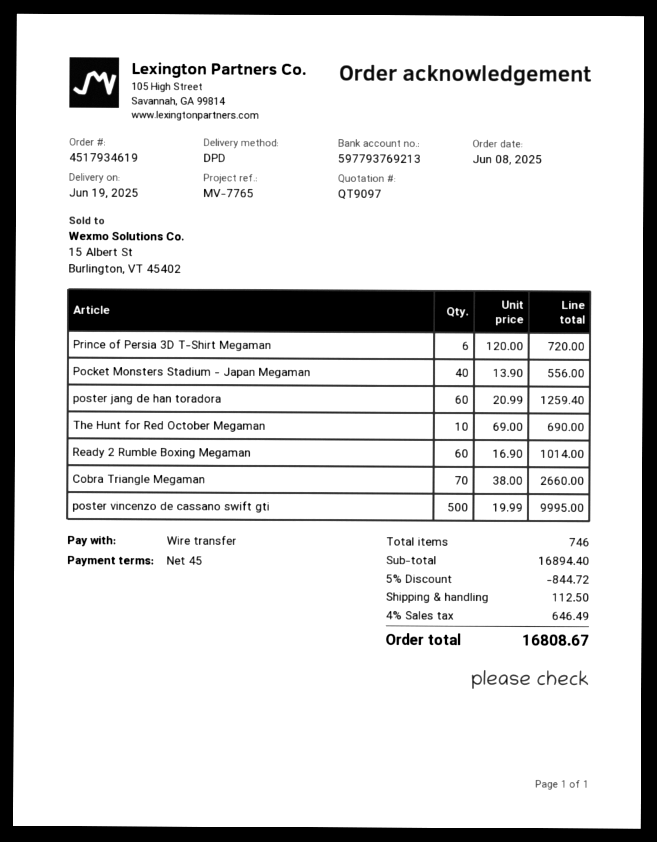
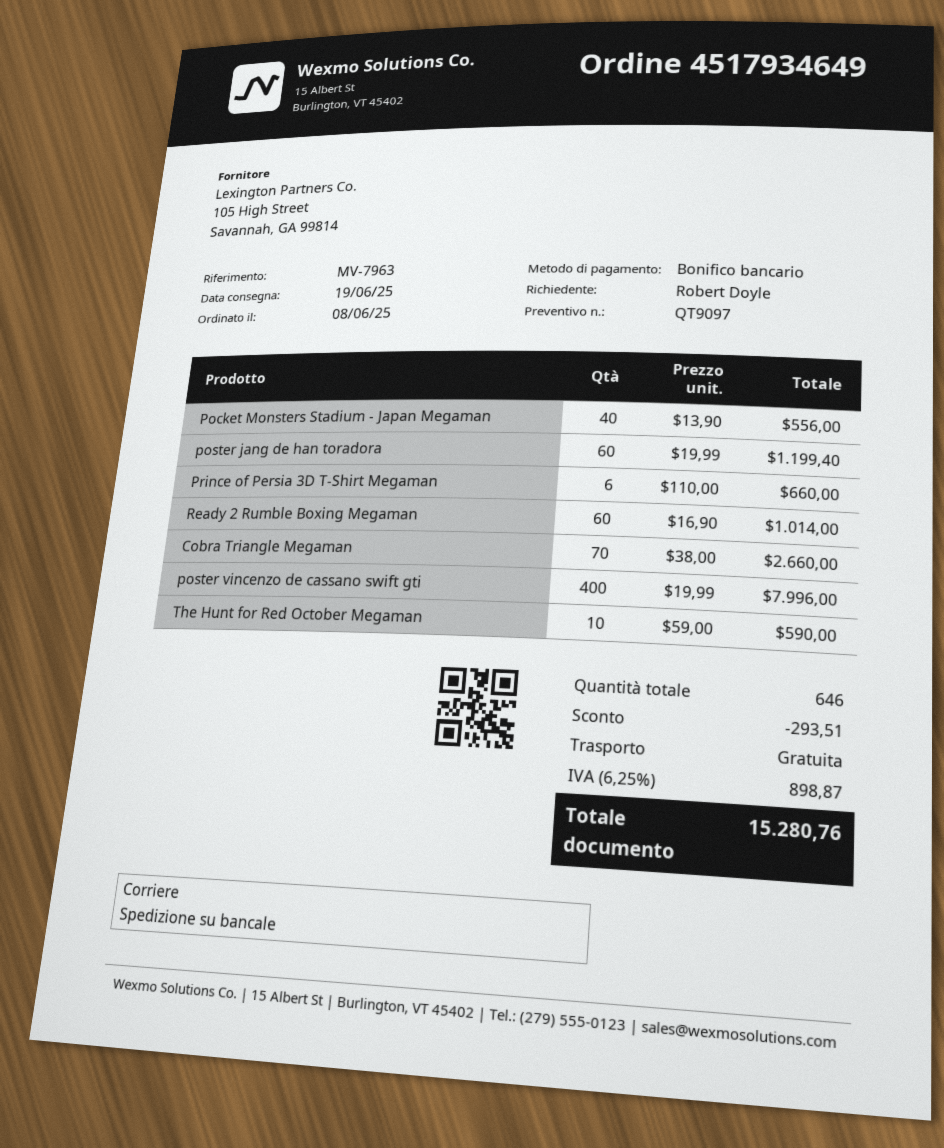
order number: 4517934619 -> 4517934649
reference: MV-7765 -> MV-7963
shipping method: DPD -> pallet freight
Prince of Persia 3D T-Shirt Megaman: 6 x 120.00 = 720.00 -> 6 x 110.00 = 660.00
poster jang de han toradora: 60 x 20.99 = 1259.40 -> 60 x 19.99 = 1199.40
The Hunt for Red October Megaman: 10 x 69.00 = 690.00 -> 10 x 59.00 = 590.00
poster vincenzo de cassano swift gti: 500 x 19.99 = 9995.00 -> 400 x 19.99 = 7996.00
total quantity: 746 -> 646
discount: 844.72 -> 293.51
shipping: 112.50 -> 0.00
tax: 4% = 646.49 -> 6.25% = 898.87
total: 16808.67 -> 15280.76

